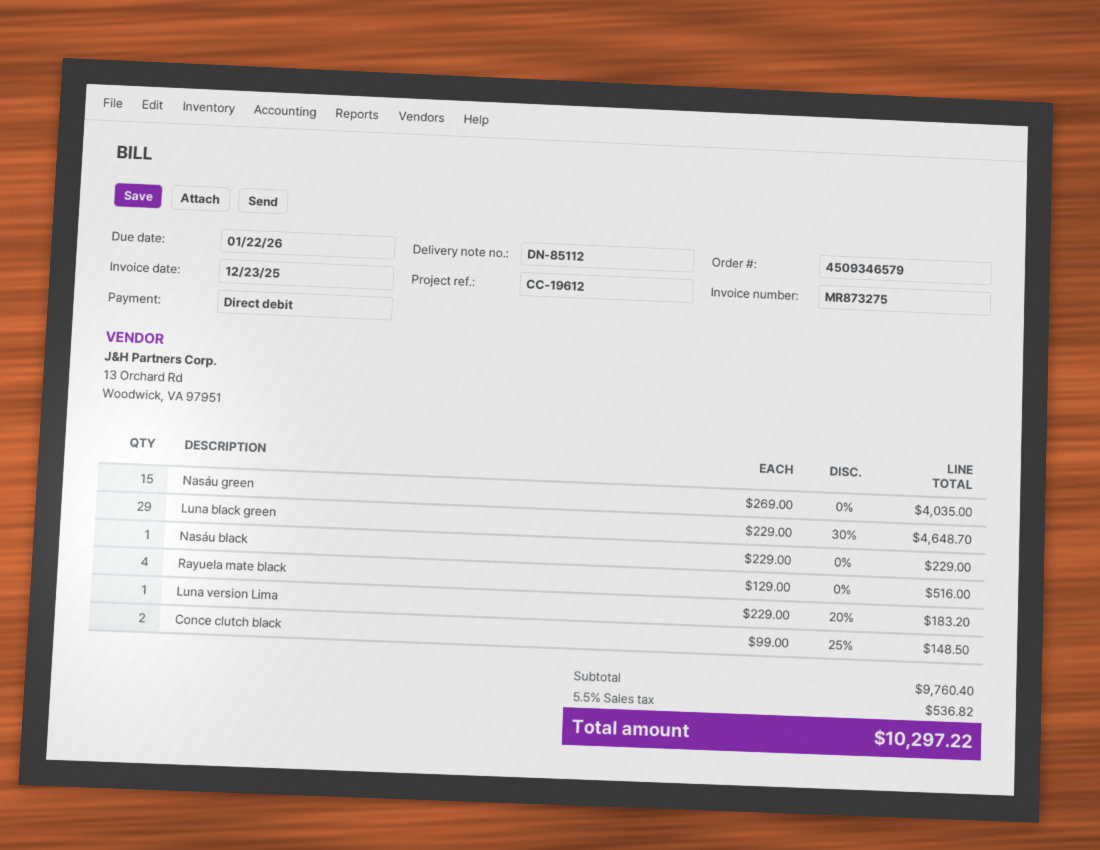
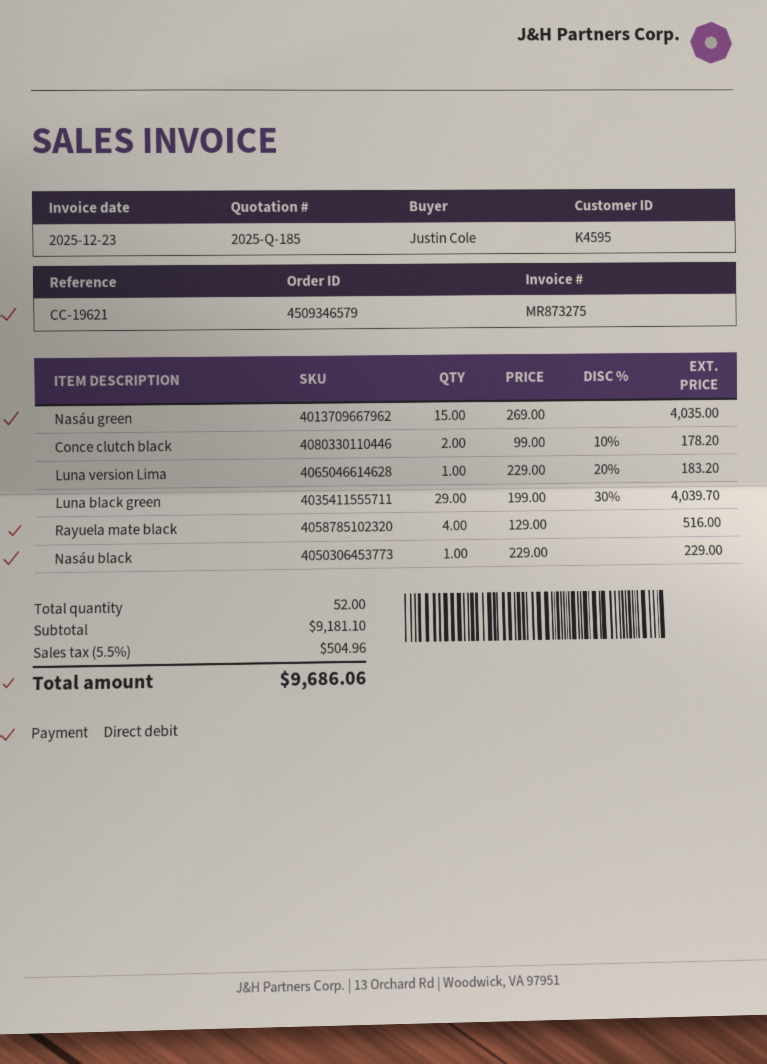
reference: CC-19612 -> CC-19621
Luna black green: 29 x 229.00 - 30% = 4648.70 -> 29 x 199.00 - 30% = 4039.70
Conce clutch black: 2 x 99.00 - 25% = 148.50 -> 2 x 99.00 - 10% = 178.20
subtotal: 9760.40 -> 9181.10
tax: 5.5% = 536.82 -> 5.5% = 504.96
total: 10297.22 -> 9686.06

